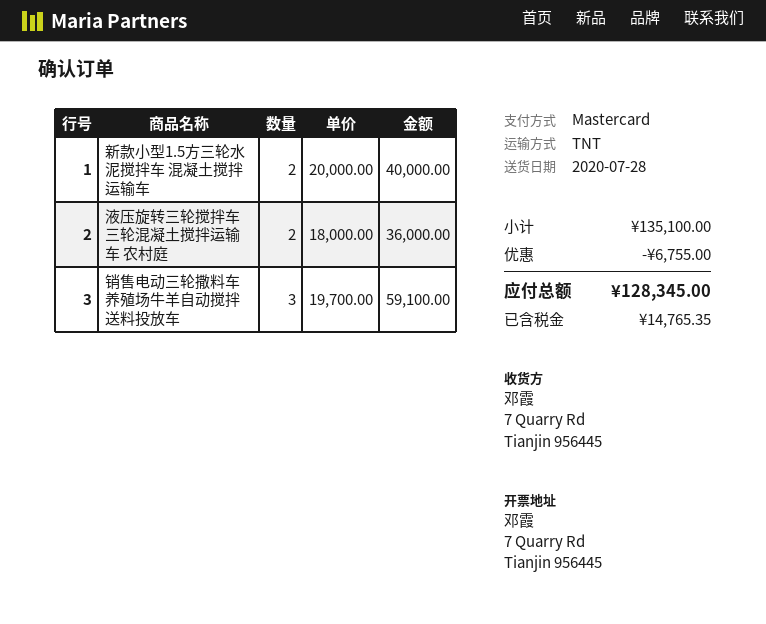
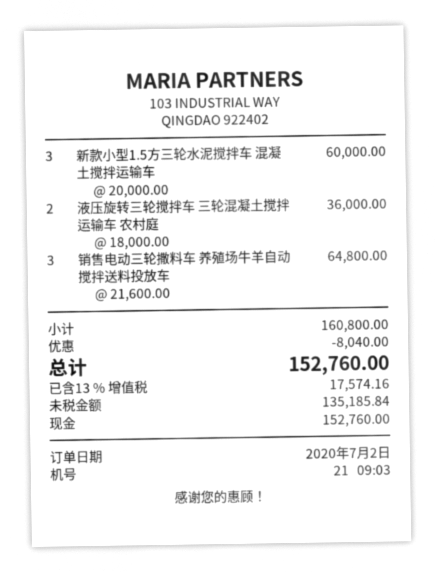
payment method: Mastercard -> cash
新款小型1.5方三轮水泥搅拌车 混凝土搅拌运输车: 2 x 20000.00 = 40000.00 -> 3 x 20000.00 = 60000.00
销售电动三轮撒料车 养殖场牛羊自动搅拌送料投放车: 3 x 19700.00 = 59100.00 -> 3 x 21600.00 = 64800.00
subtotal: 135100.00 -> 160800.00
discount: 6755.00 -> 8040.00
tax: 14765.35 -> 17574.16
total: 128345.00 -> 152760.00

